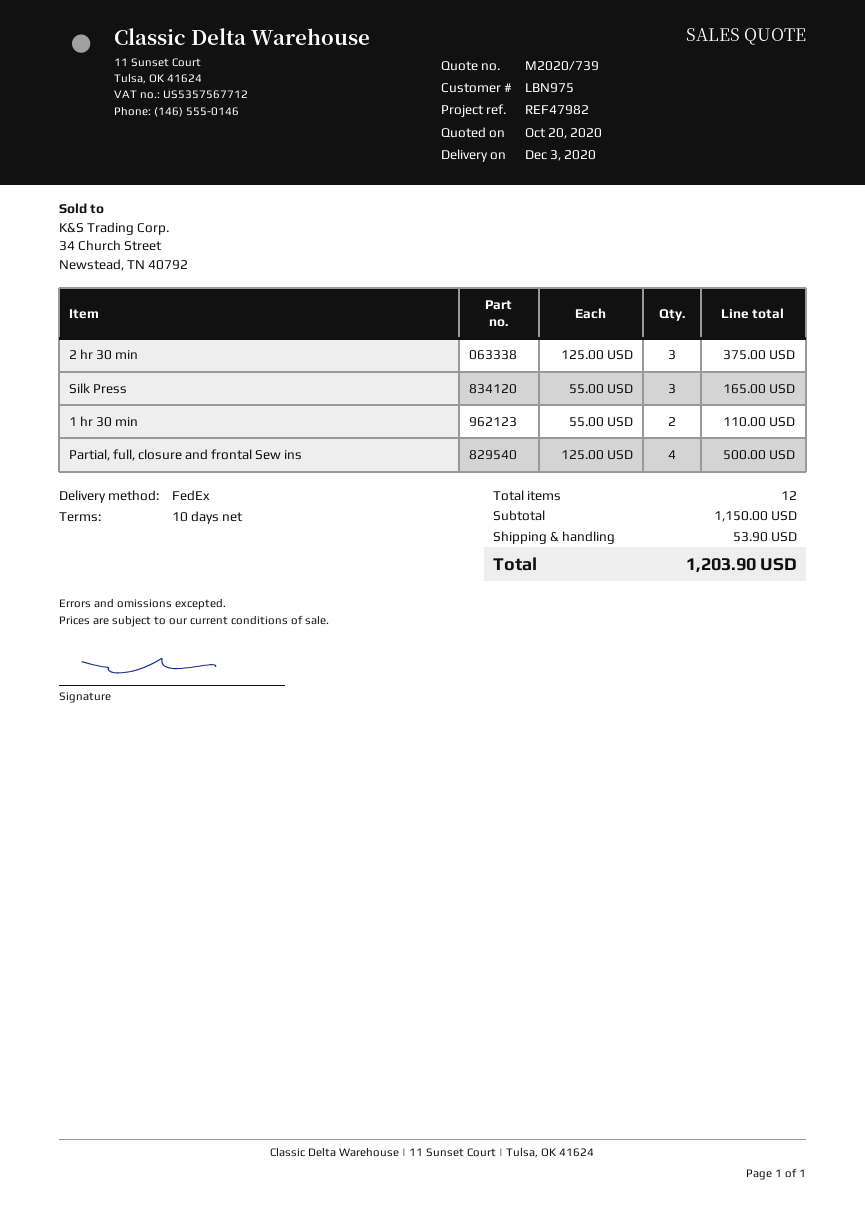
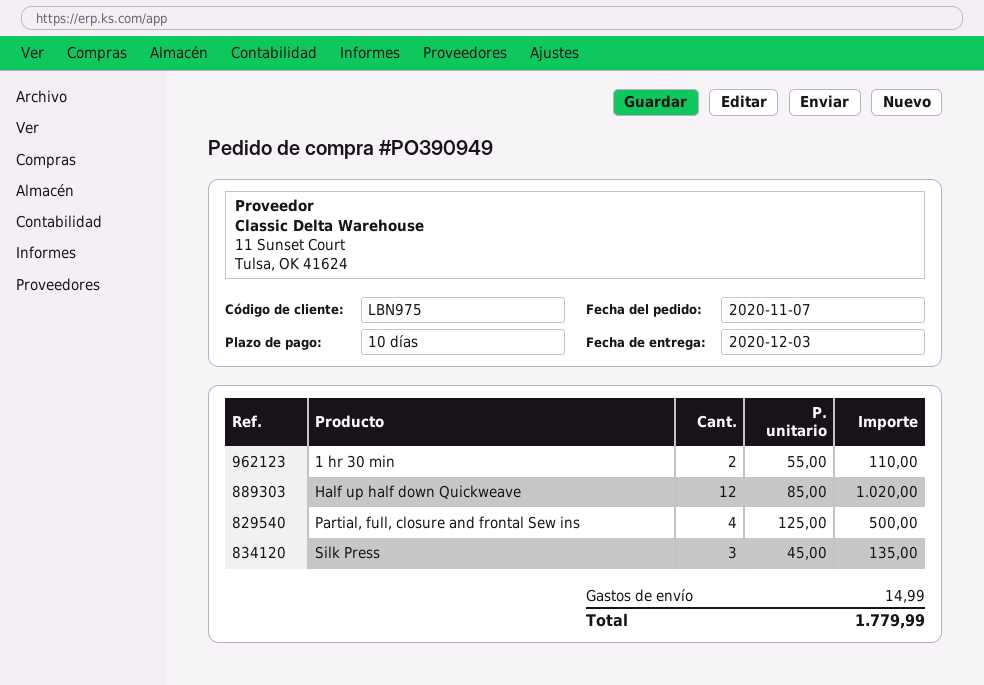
2 hr 30 min: 3 x 125.00 = 375.00 -> none
Silk Press: 3 x 55.00 = 165.00 -> 3 x 45.00 = 135.00
Half up half down Quickweave: none -> 12 x 85.00 = 1020.00
shipping: 53.90 -> 14.99
total: 1203.90 -> 1779.99

